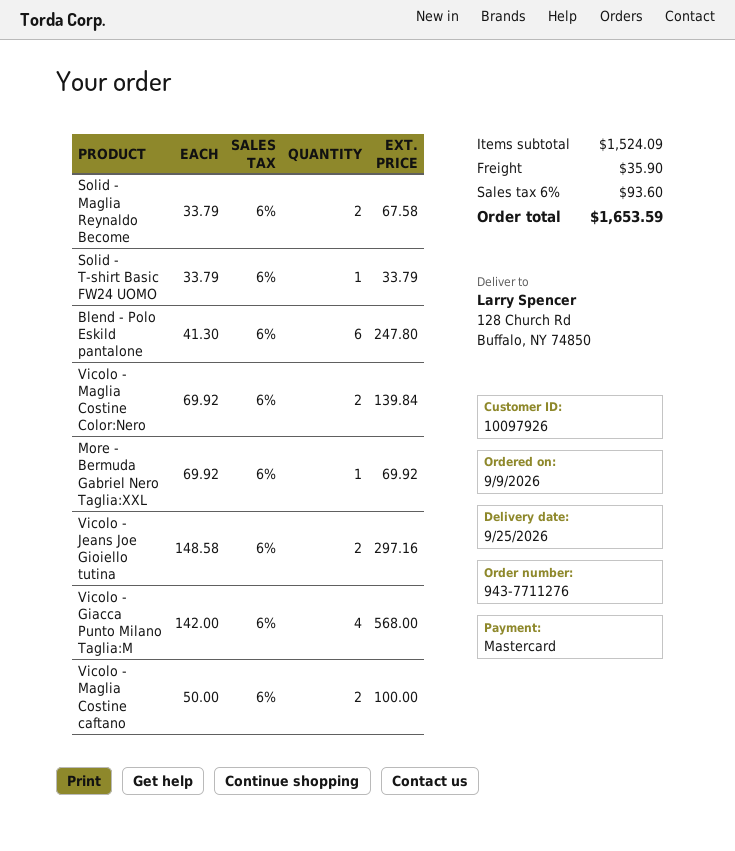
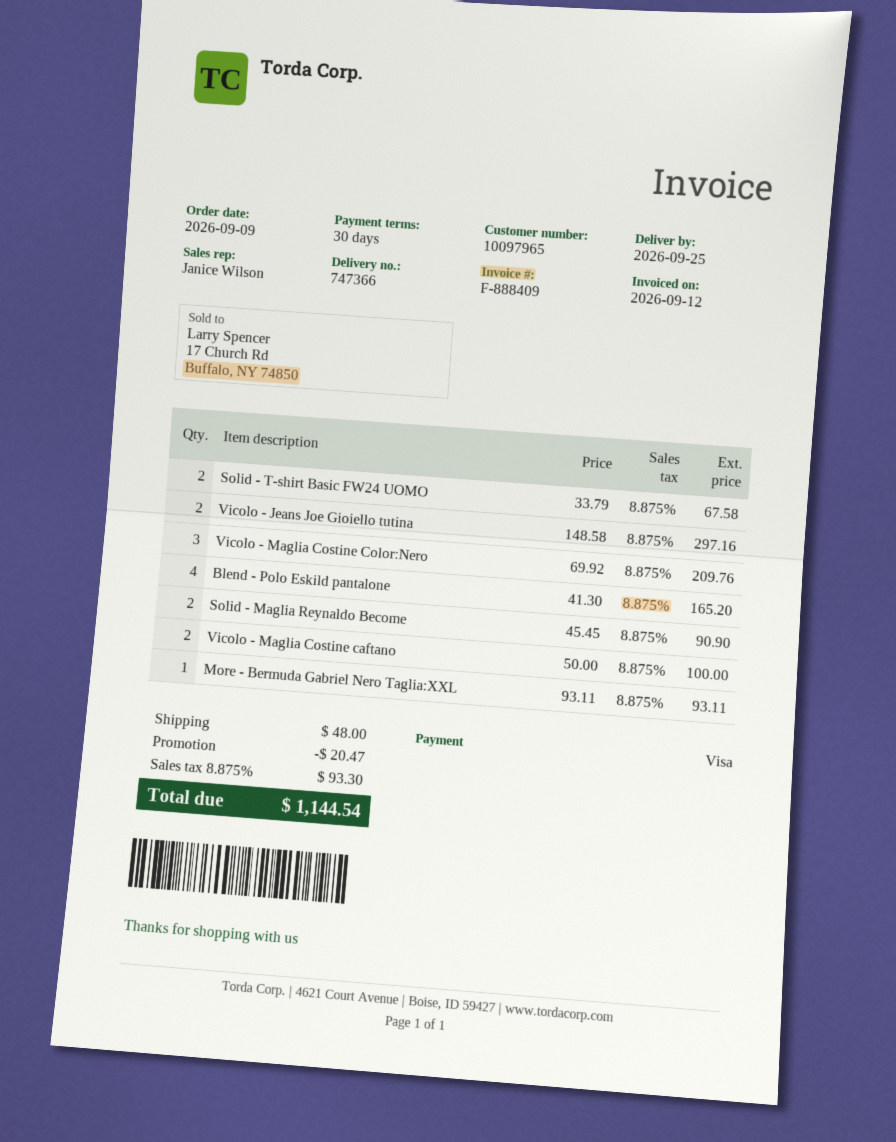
customer number: 10097926 -> 10097965
payment method: Mastercard -> Visa
Solid - Maglia Reynaldo Become: 2 x 33.79 = 67.58 -> 2 x 45.45 = 90.90
Solid - T-shirt Basic FW24 UOMO: 1 x 33.79 = 33.79 -> 2 x 33.79 = 67.58
Blend - Polo Eskild pantalone: 6 x 41.30 = 247.80 -> 4 x 41.30 = 165.20
Vicolo - Maglia Costine Color:Nero: 2 x 69.92 = 139.84 -> 3 x 69.92 = 209.76
More - Bermuda Gabriel Nero Taglia:XXL: 1 x 69.92 = 69.92 -> 1 x 93.11 = 93.11
Vicolo - Giacca Punto Milano Taglia:M: 4 x 142.00 = 568.00 -> none
discount: none -> 20.47
shipping: 35.90 -> 48.00
tax: 6% = 93.60 -> 8.875% = 93.30
total: 1653.59 -> 1144.54

